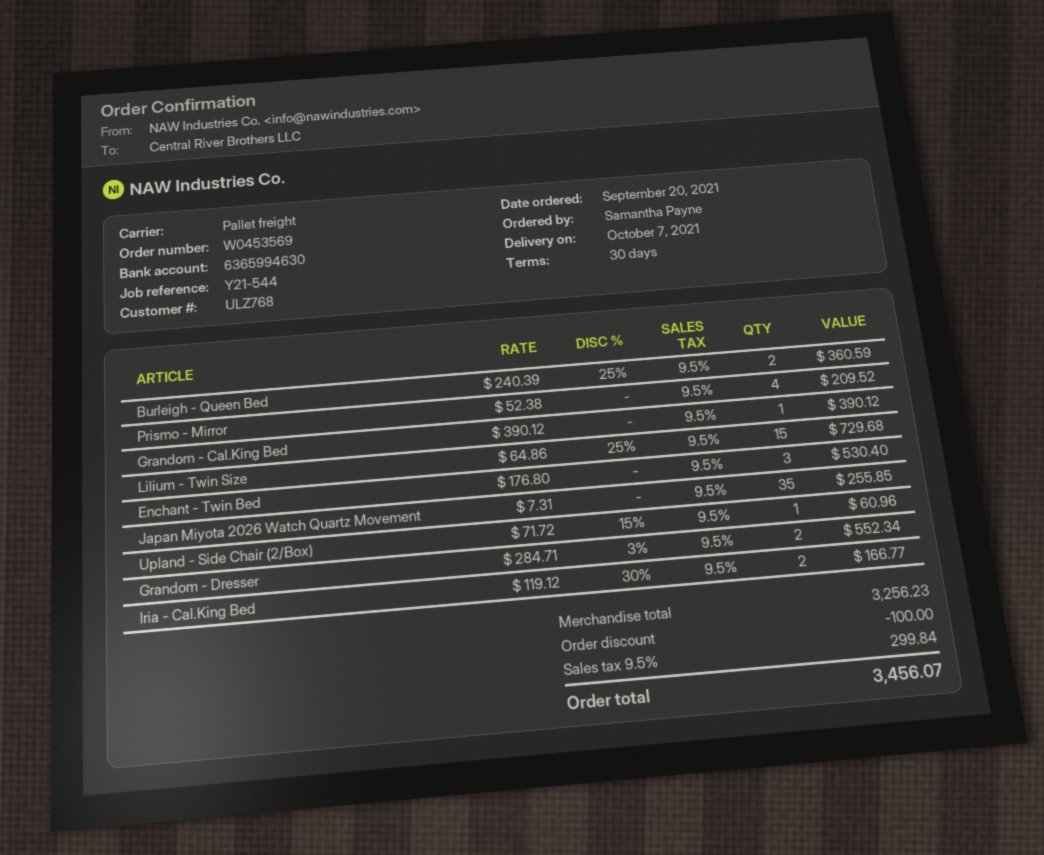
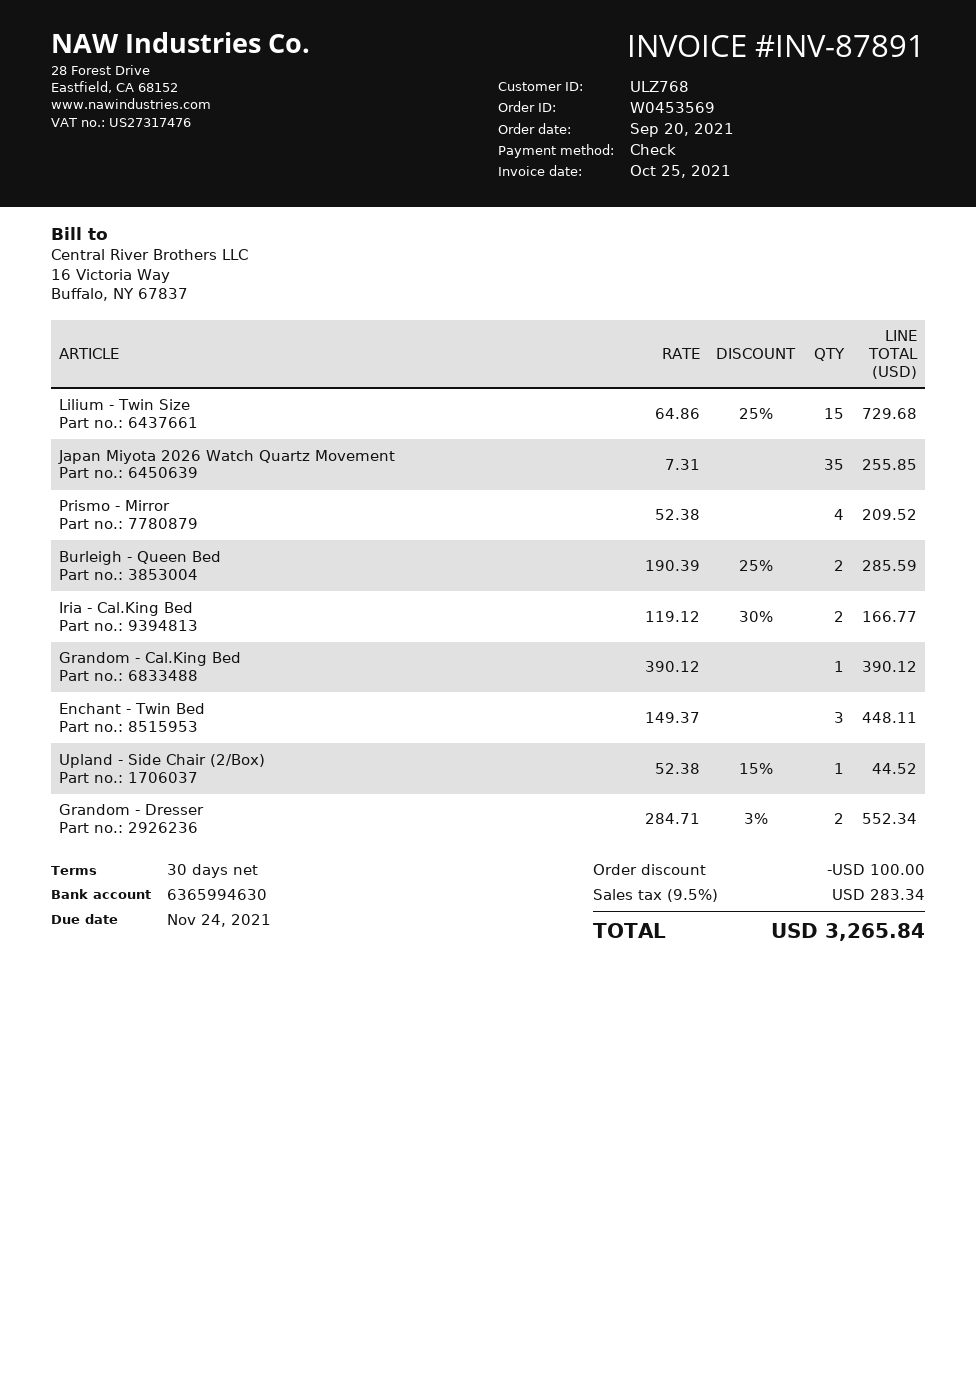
Burleigh - Queen Bed: 2 x 240.39 - 25% = 360.59 -> 2 x 190.39 - 25% = 285.59
Enchant - Twin Bed: 3 x 176.80 = 530.40 -> 3 x 149.37 = 448.11
Upland - Side Chair (2/Box): 1 x 71.72 - 15% = 60.96 -> 1 x 52.38 - 15% = 44.52
tax: 9.5% = 299.84 -> 9.5% = 283.34
total: 3456.07 -> 3265.84

